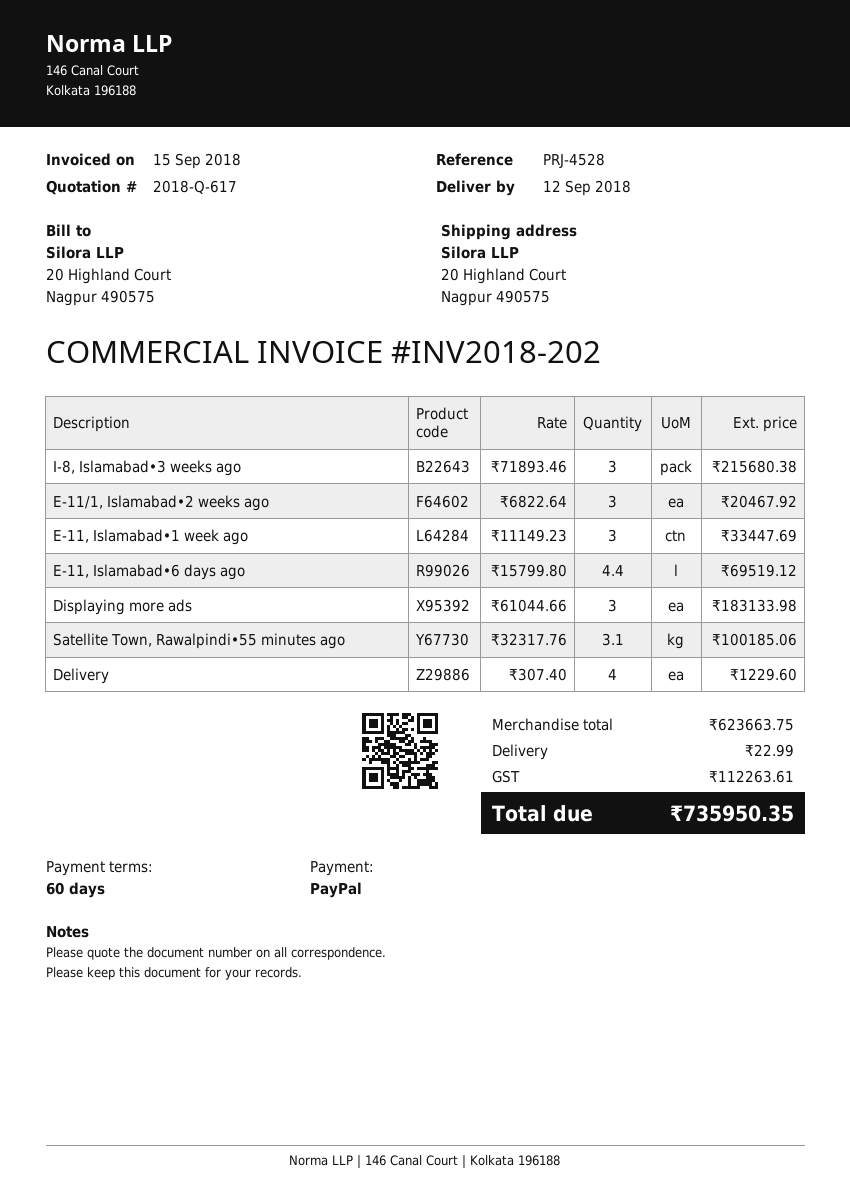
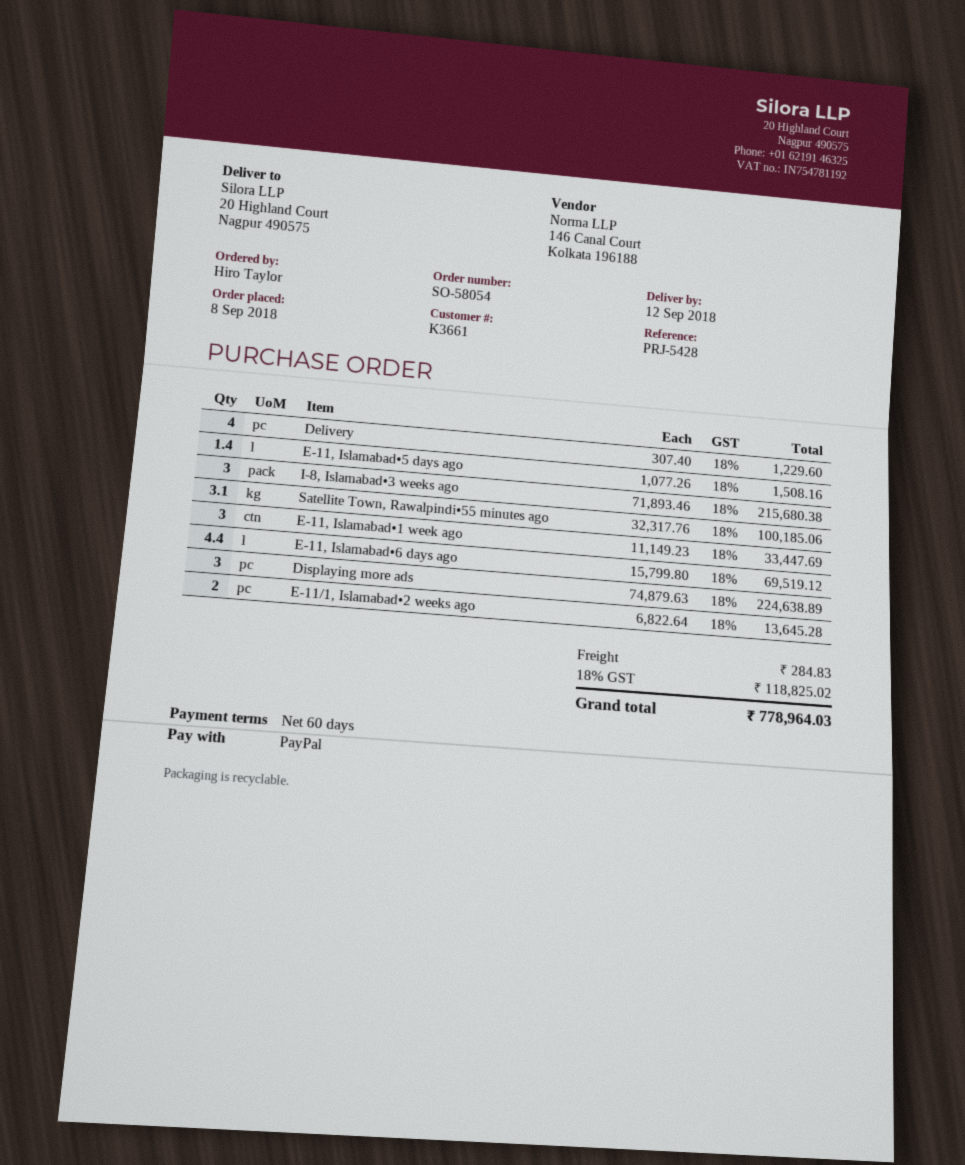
reference: PRJ-4528 -> PRJ-5428
E-11/1, Islamabad•2 weeks ago: 3 x 6822.64 = 20467.92 -> 2 x 6822.64 = 13645.28
Displaying more ads: 3 x 61044.66 = 183133.98 -> 3 x 74879.63 = 224638.89
E-11, Islamabad•5 days ago: none -> 1.4 x 1077.26 = 1508.16
shipping: 22.99 -> 284.83
tax: 112263.61 -> 118825.02
total: 735950.35 -> 778964.03

